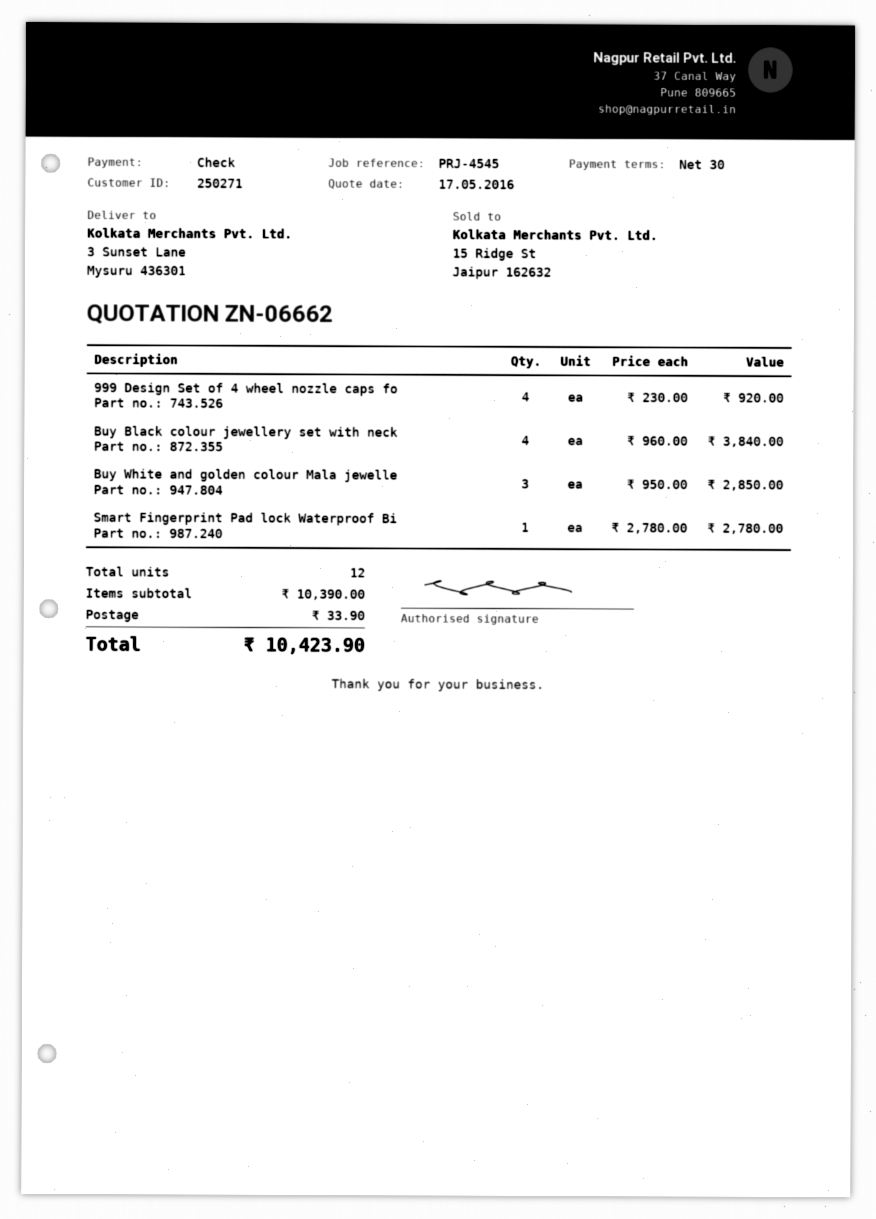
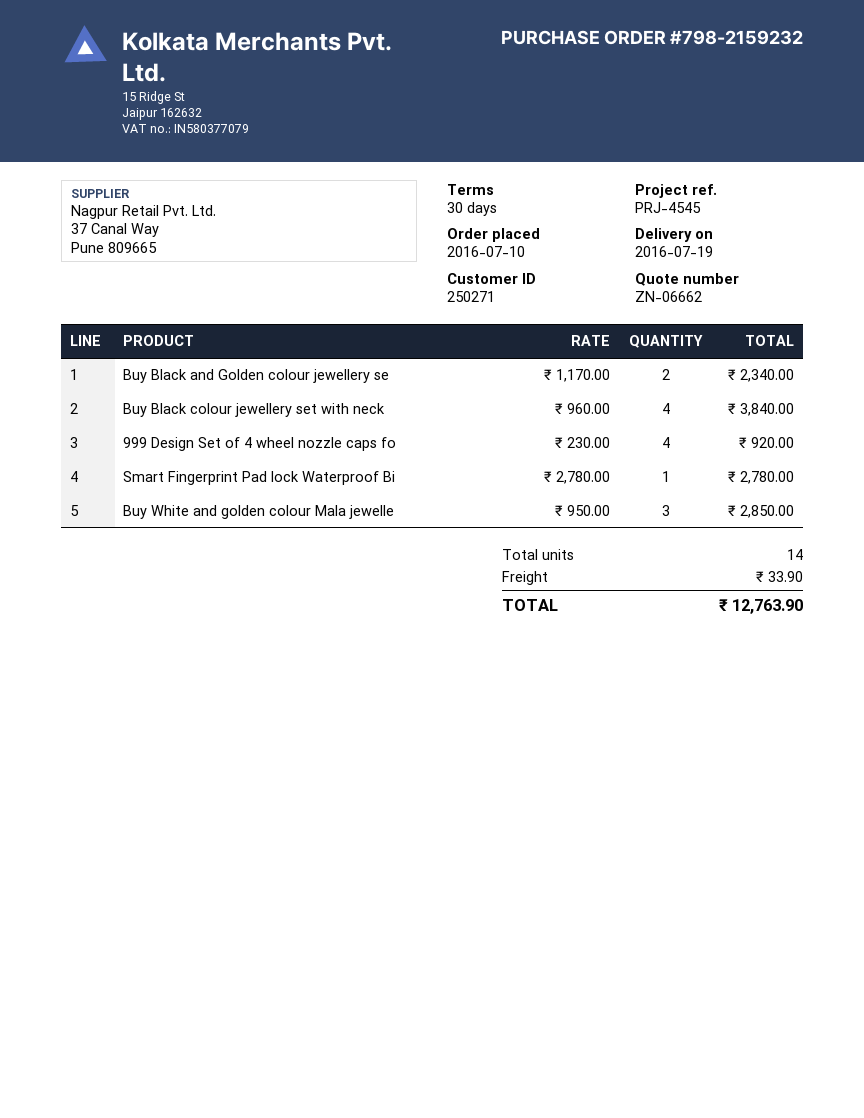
Buy Black and Golden colour jewellery se: none -> 2 x 1170.00 = 2340.00
total quantity: 12 -> 14
total: 10423.90 -> 12763.90

